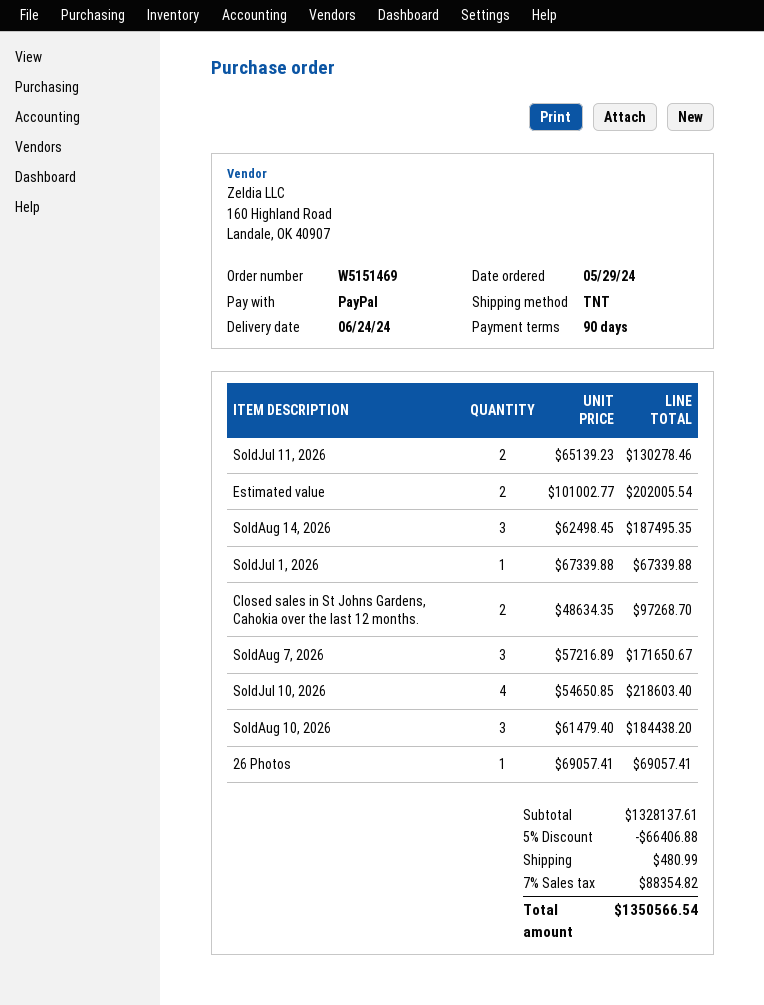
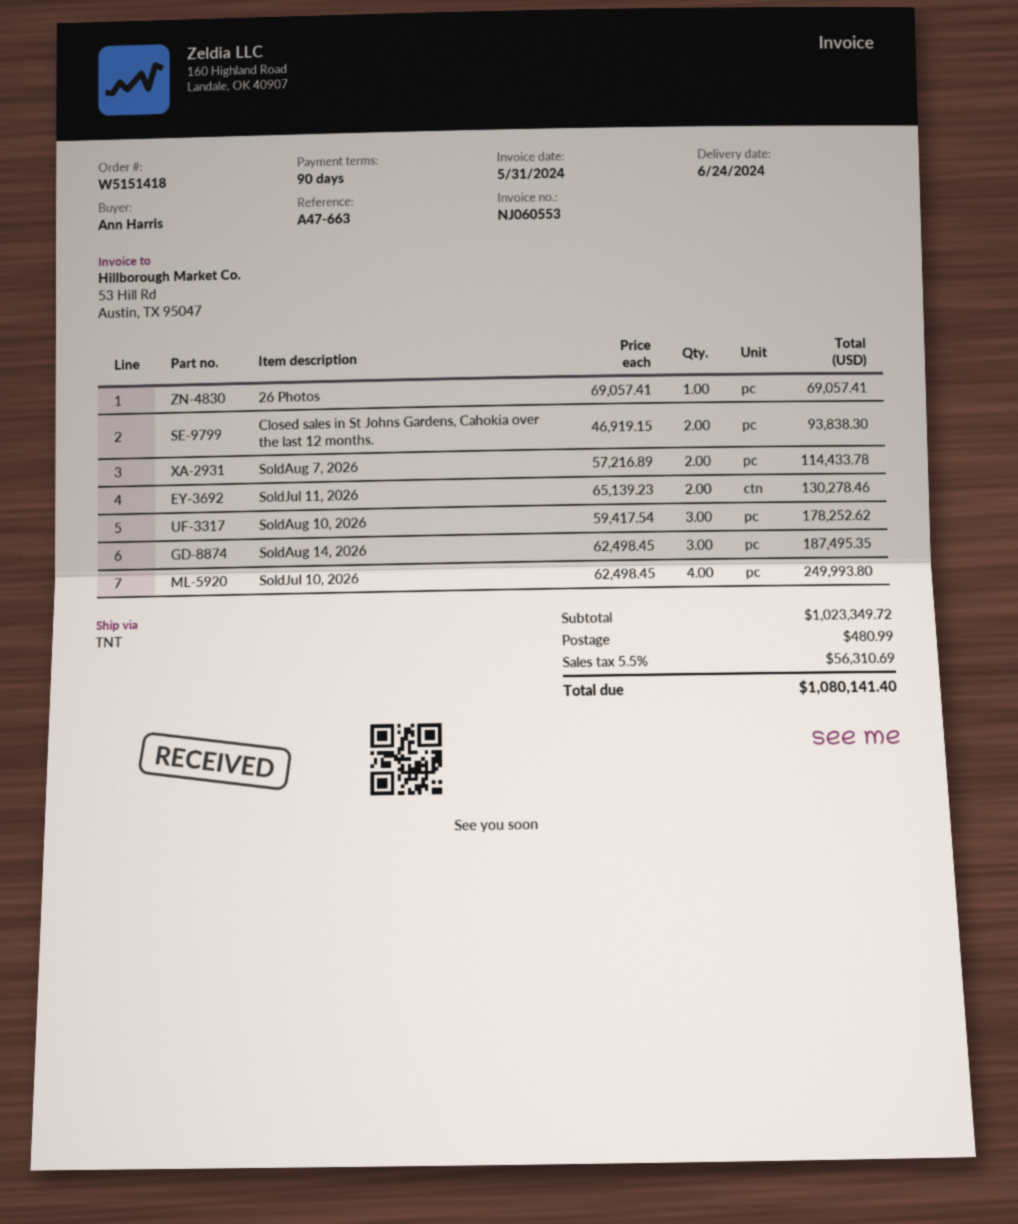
order number: W5151469 -> W5151418
Estimated value: 2 x 101002.77 = 202005.54 -> none
SoldJul 1, 2026: 1 x 67339.88 = 67339.88 -> none
Closed sales in St Johns Gardens, Cahokia over the last 12 months.: 2 x 48634.35 = 97268.70 -> 2 x 46919.15 = 93838.30
SoldAug 7, 2026: 3 x 57216.89 = 171650.67 -> 2 x 57216.89 = 114433.78
SoldJul 10, 2026: 4 x 54650.85 = 218603.40 -> 4 x 62498.45 = 249993.80
SoldAug 10, 2026: 3 x 61479.40 = 184438.20 -> 3 x 59417.54 = 178252.62
subtotal: 1328137.61 -> 1023349.72
discount: 5% = 66406.88 -> none
tax: 7% = 88354.82 -> 5.5% = 56310.69
total: 1350566.54 -> 1080141.40

